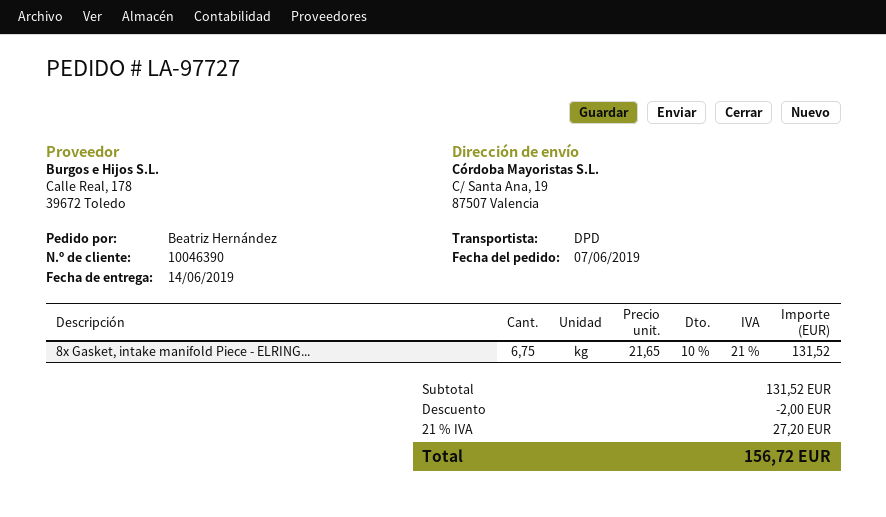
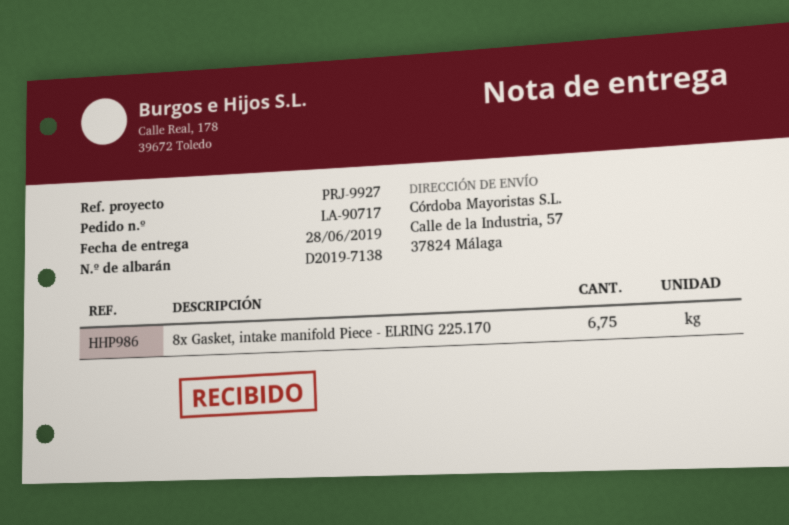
order number: LA-97727 -> LA-90717
delivery date: 2019-06-14 -> 2019-06-28
ship to: C/ Santa Ana, 19, 87507 Valencia -> Calle de la Industria, 57, 37824 Málaga

